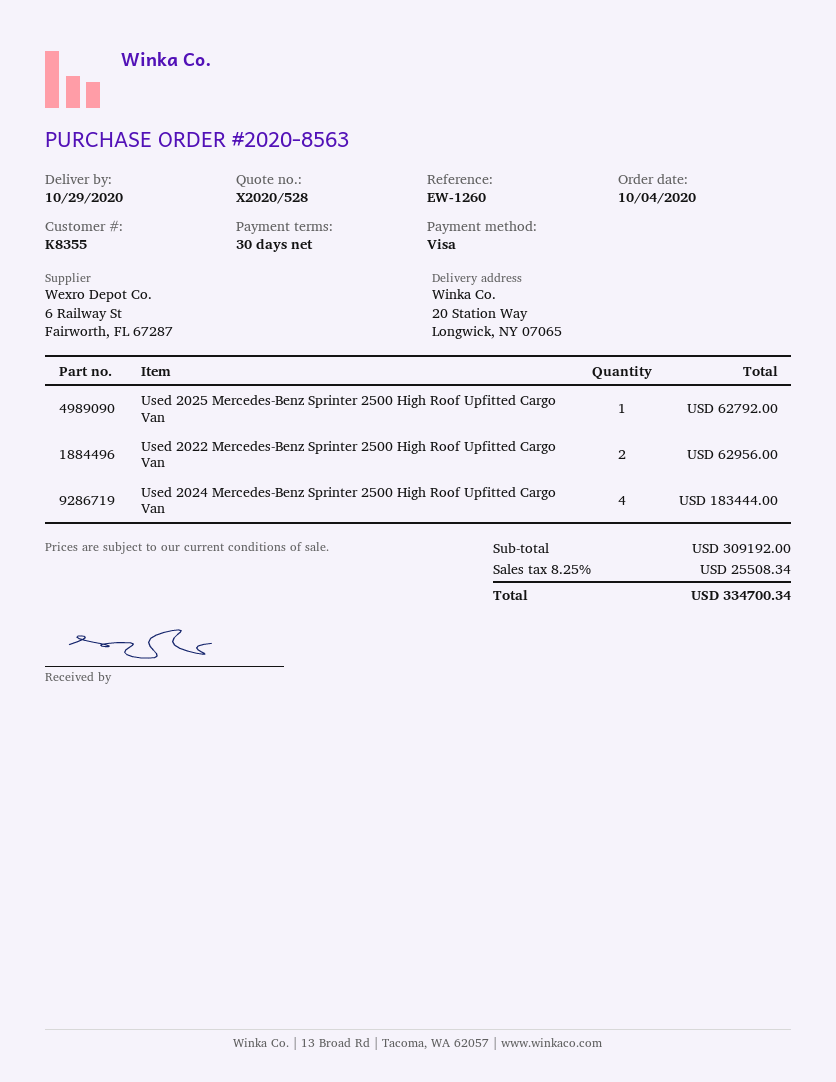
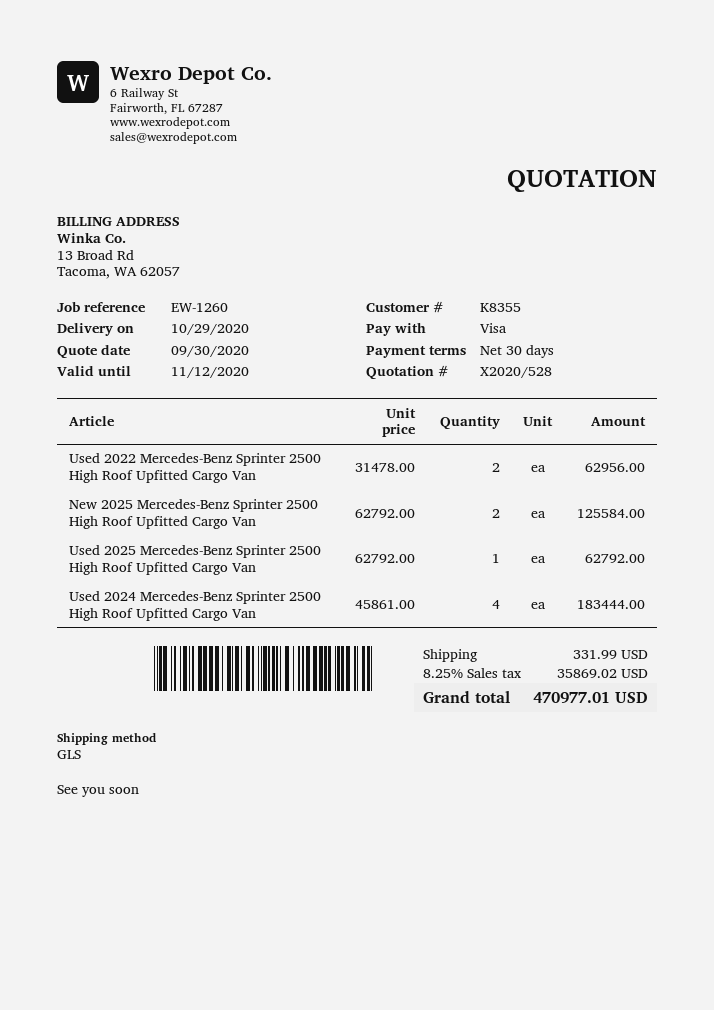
New 2025 Mercedes-Benz Sprinter 2500 High Roof Upfitted Cargo Van: none -> 2 for 125584.00
shipping: none -> 331.99
tax: 8.25% = 25508.34 -> 8.25% = 35869.02
total: 334700.34 -> 470977.01

